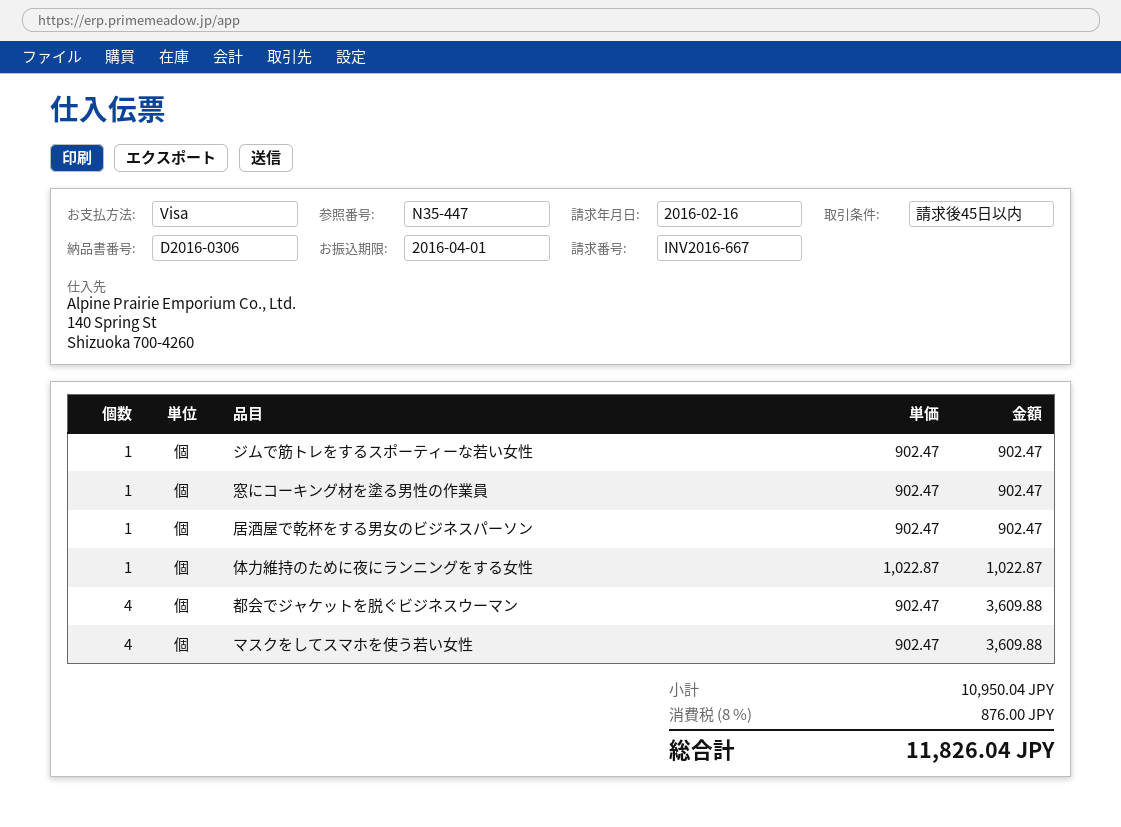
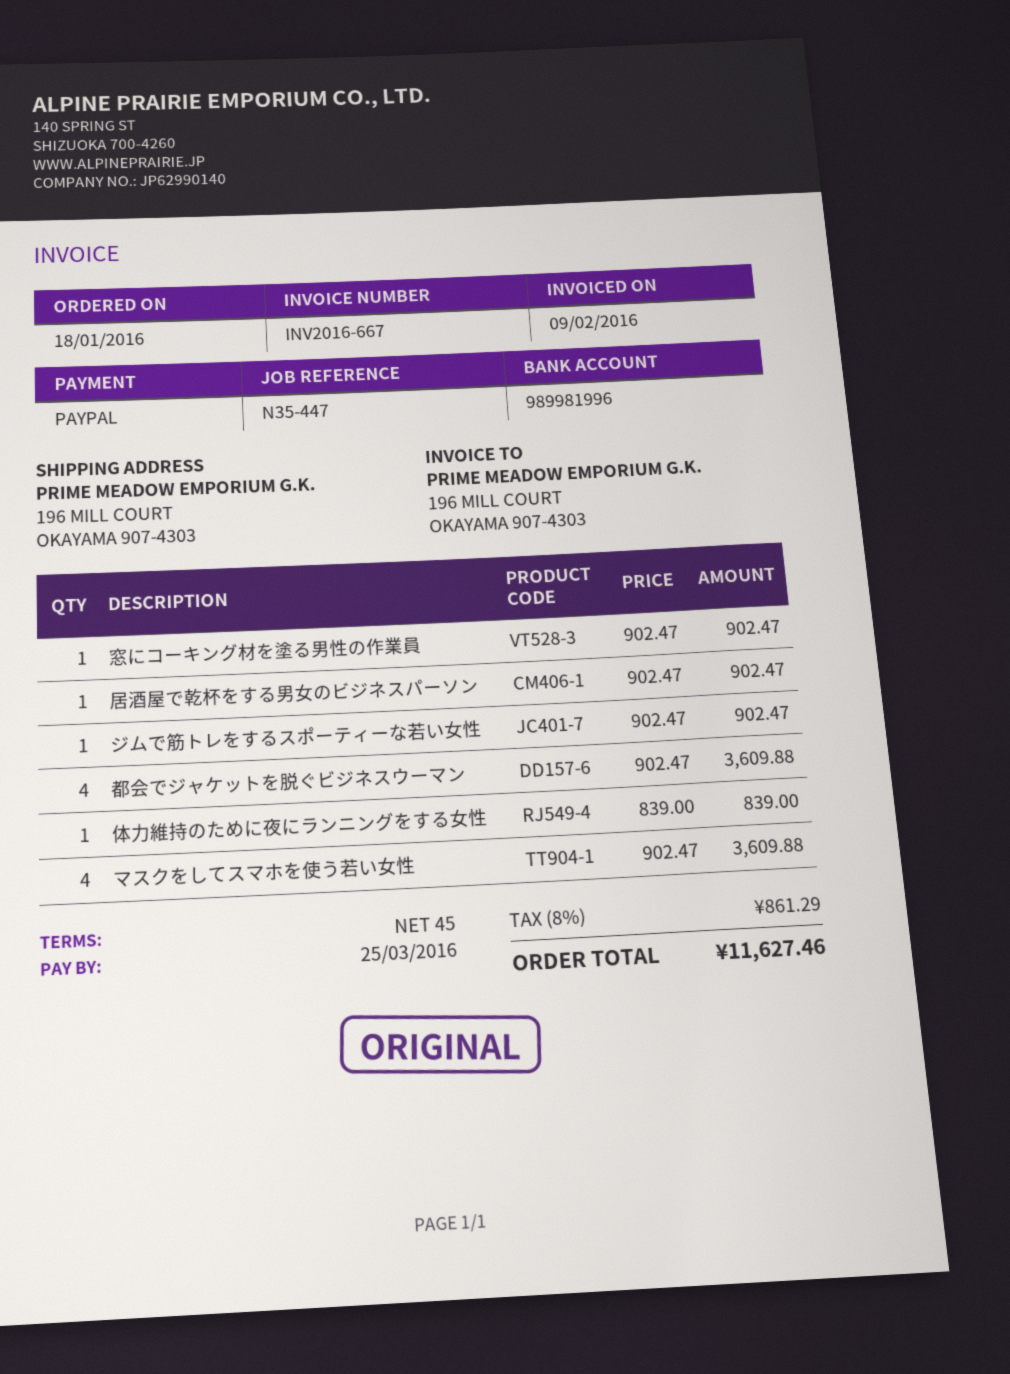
invoice date: 2016-02-16 -> 2016-02-09
due date: 2016-04-01 -> 2016-03-25
payment method: Visa -> PayPal
体力維持のために夜にランニングをする女性: 1 x 1022.87 = 1022.87 -> 1 x 839.00 = 839.00
tax: 8% = 876.00 -> 8% = 861.29
total: 11826.04 -> 11627.46

